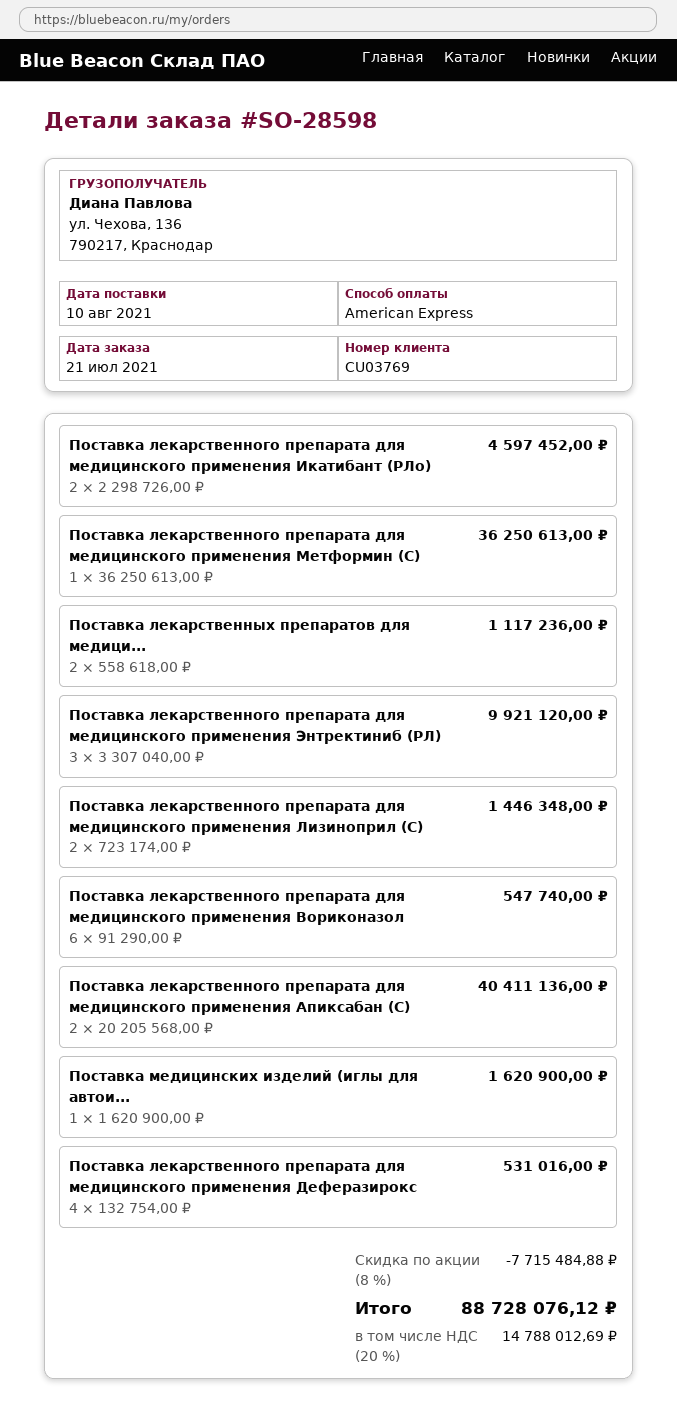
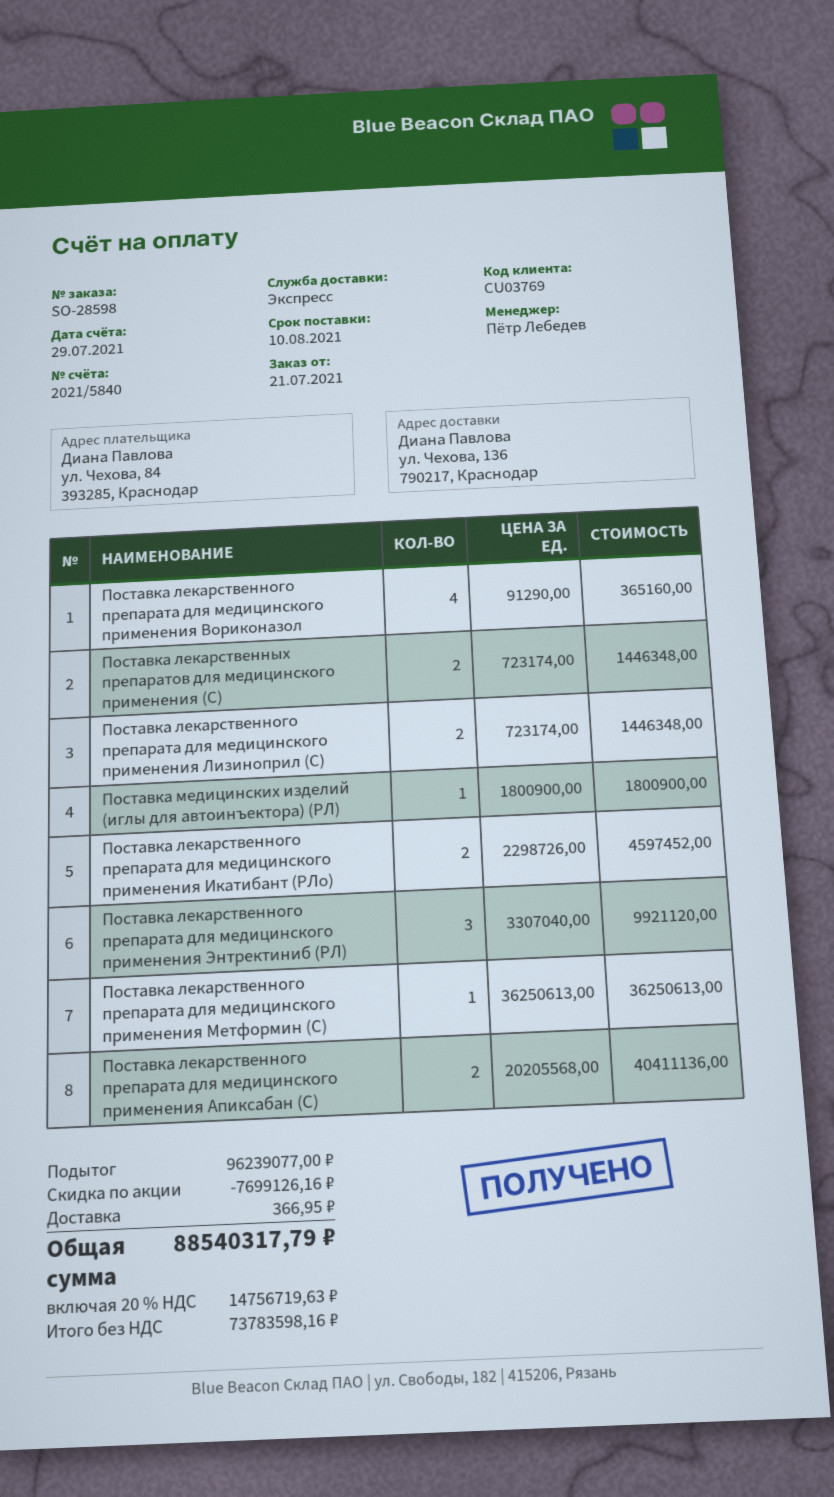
Поставка лекарственных препаратов для медици...: 2 x 558618.00 = 1117236.00 -> 2 x 723174.00 = 1446348.00
Поставка лекарственного препарата для медицинского применения Вориконазол: 6 x 91290.00 = 547740.00 -> 4 x 91290.00 = 365160.00
Поставка медицинских изделий (иглы для автои...: 1 x 1620900.00 = 1620900.00 -> 1 x 1800900.00 = 1800900.00
Поставка лекарственного препарата для медицинского применения Деферазирокс: 4 x 132754.00 = 531016.00 -> none
discount: 7715484.88 -> 7699126.16
shipping: none -> 366.95
tax: 20% = 14788012.69 -> 20% = 14756719.63
total: 88728076.12 -> 88540317.79

